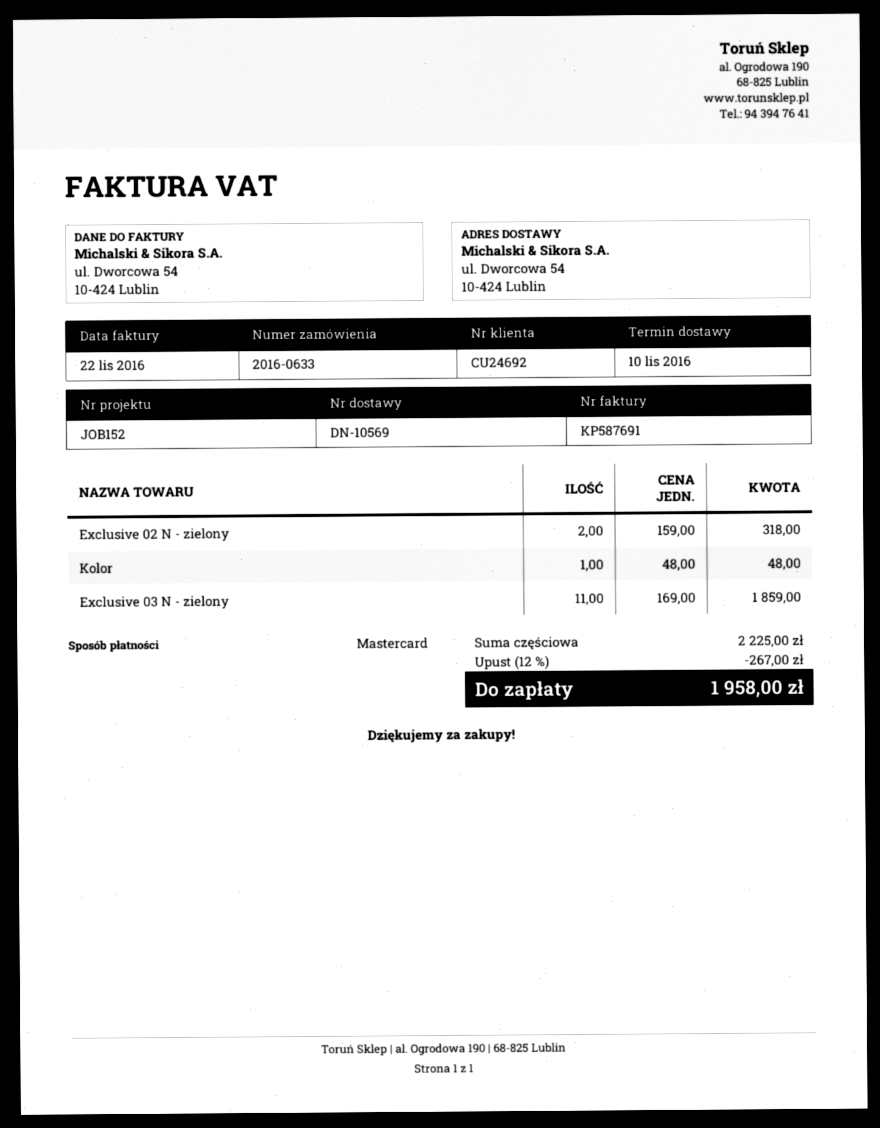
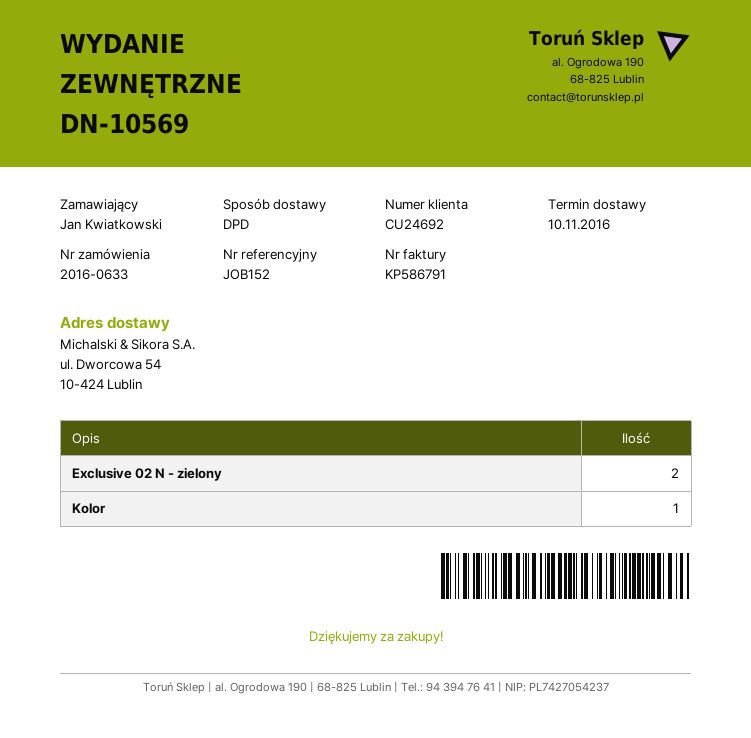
invoice number: KP587691 -> KP586791
Exclusive 03 N - zielony: 11 -> none

